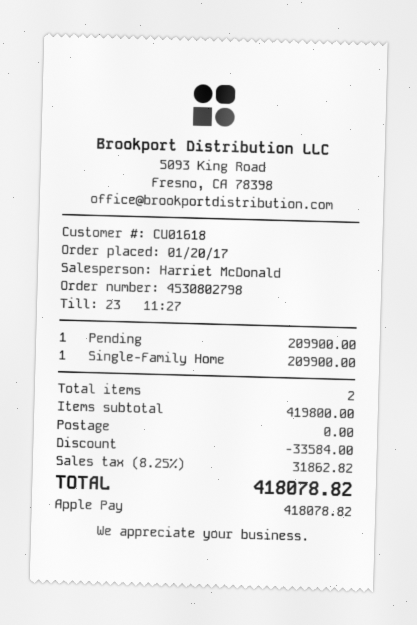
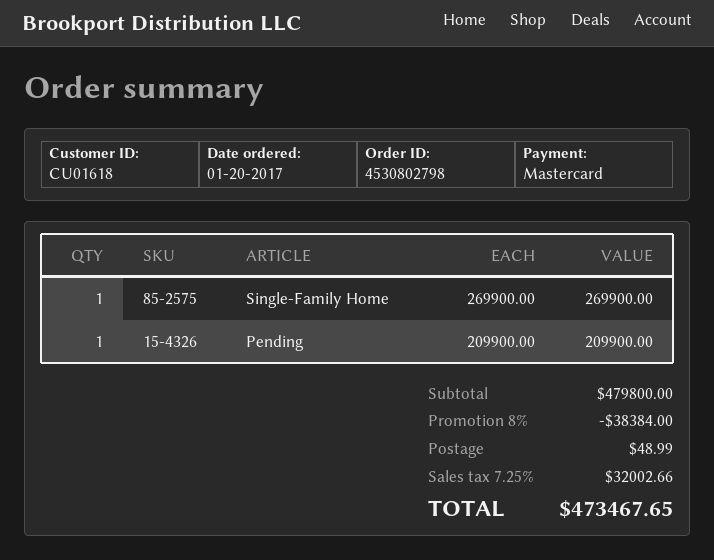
payment method: Apple Pay -> Mastercard
Single-Family Home: 1 for 209900.00 -> 1 for 269900.00
subtotal: 419800.00 -> 479800.00
discount: 33584.00 -> 38384.00
shipping: 0.00 -> 48.99
tax: 8.25% = 31862.82 -> 7.25% = 32002.66
total: 418078.82 -> 473467.65

